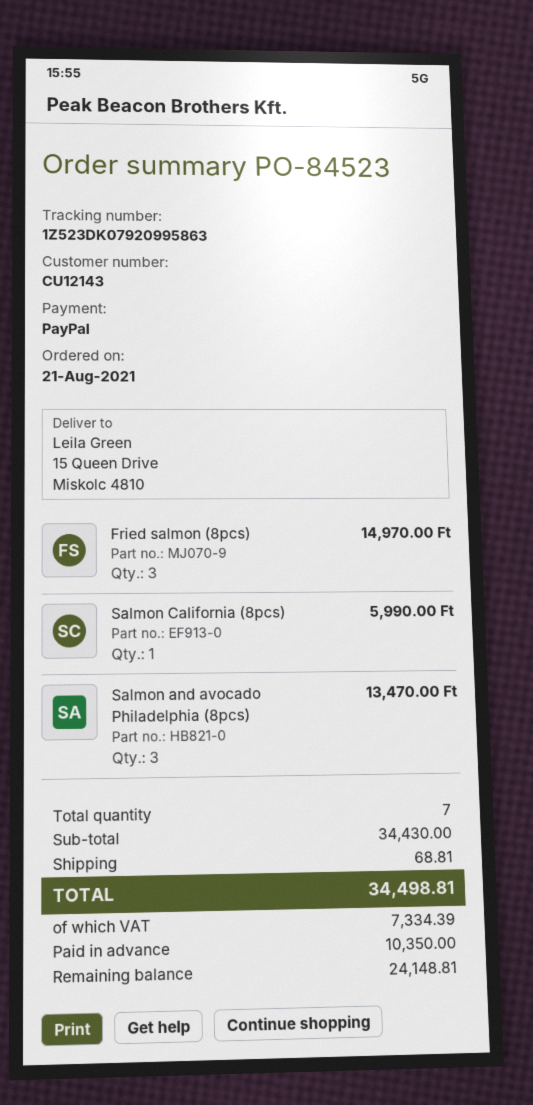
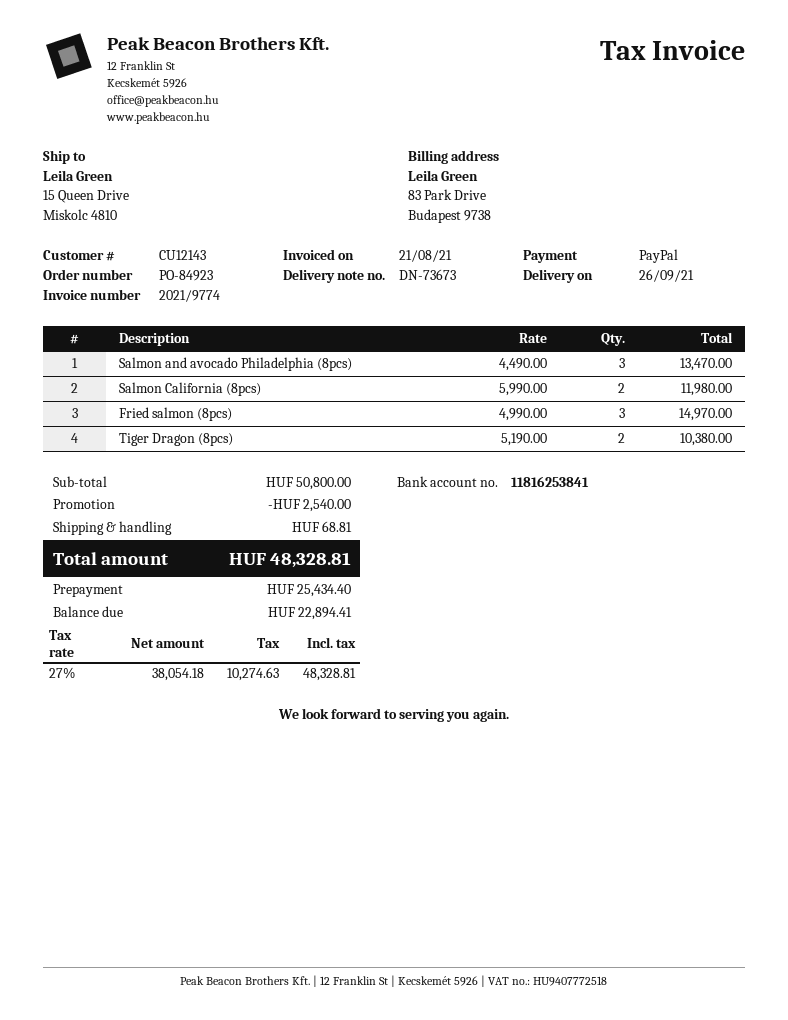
order number: PO-84523 -> PO-84923
Salmon California (8pcs): 1 for 5990.00 -> 2 for 11980.00
Tiger Dragon (8pcs): none -> 2 for 10380.00
subtotal: 34430.00 -> 50800.00
discount: none -> 2540.00
tax: 7334.39 -> 10274.63
total: 34498.81 -> 48328.81
deposit: 10350.00 -> 25434.40
balance: 24148.81 -> 22894.41

